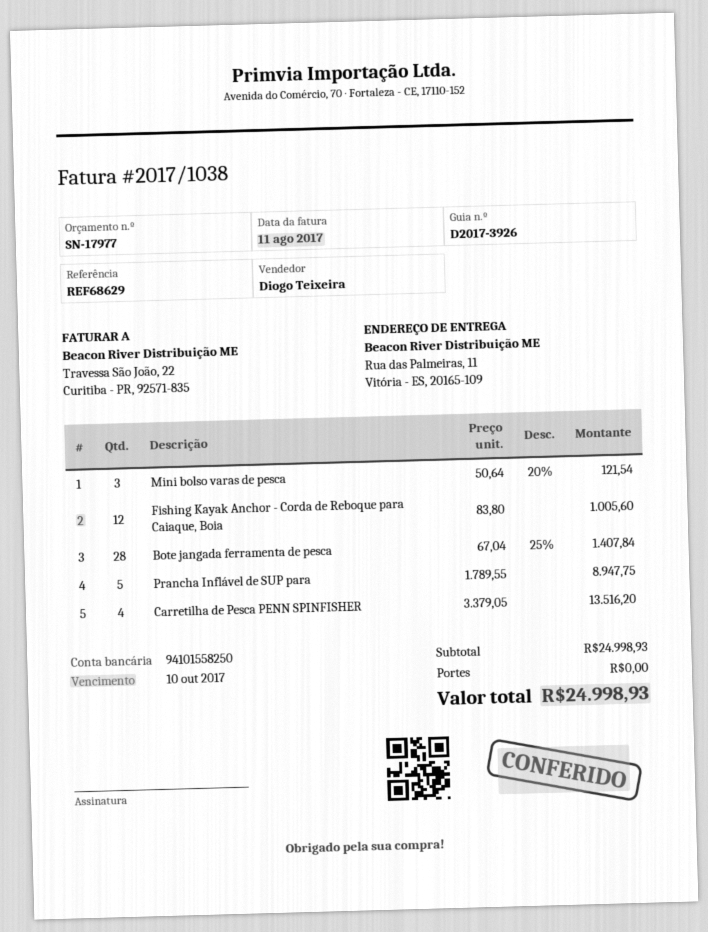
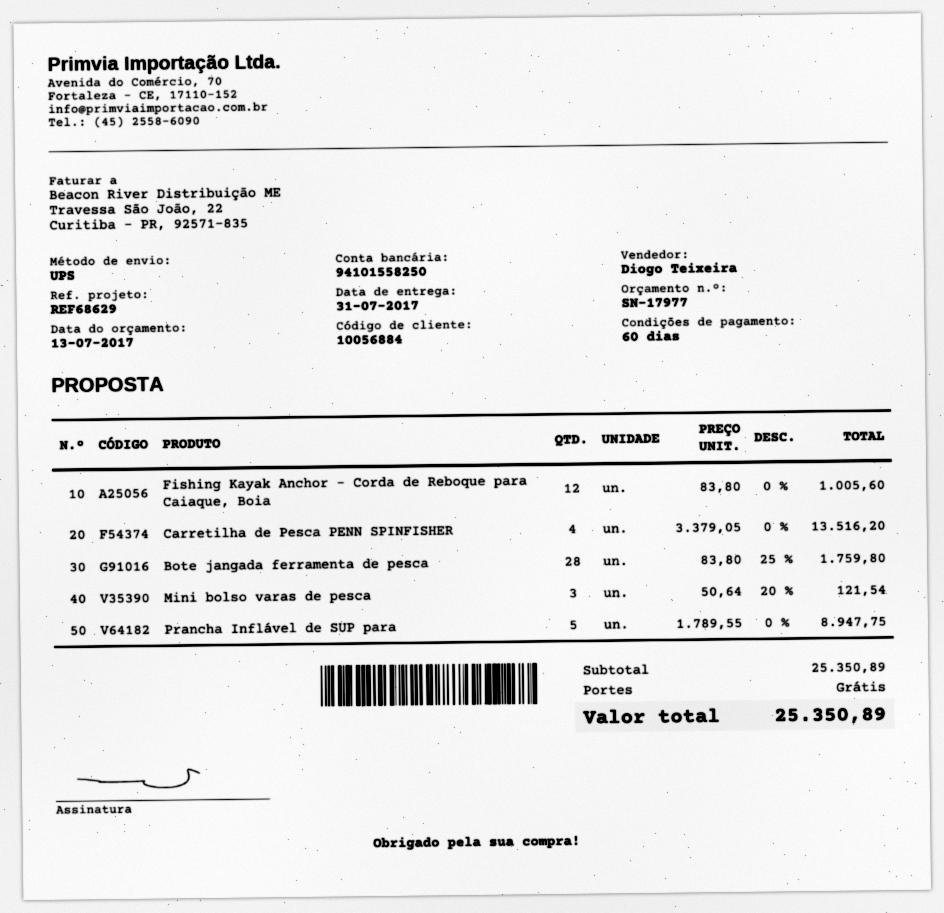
Bote jangada ferramenta de pesca: 28 x 67.04 - 25% = 1407.84 -> 28 x 83.80 - 25% = 1759.80
subtotal: 24998.93 -> 25350.89
total: 24998.93 -> 25350.89

